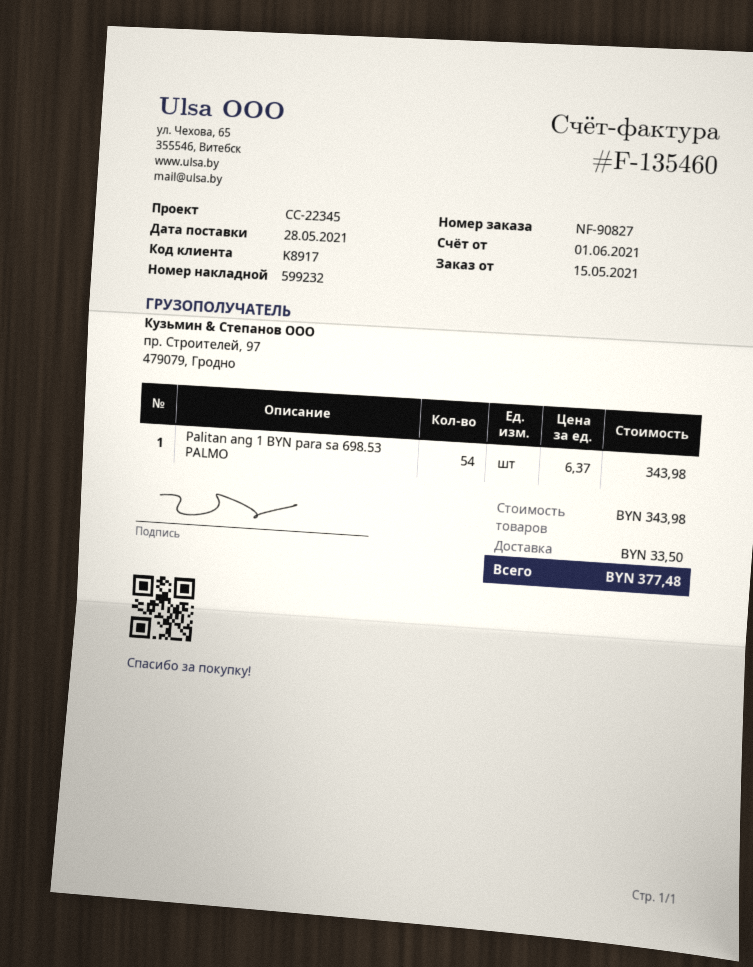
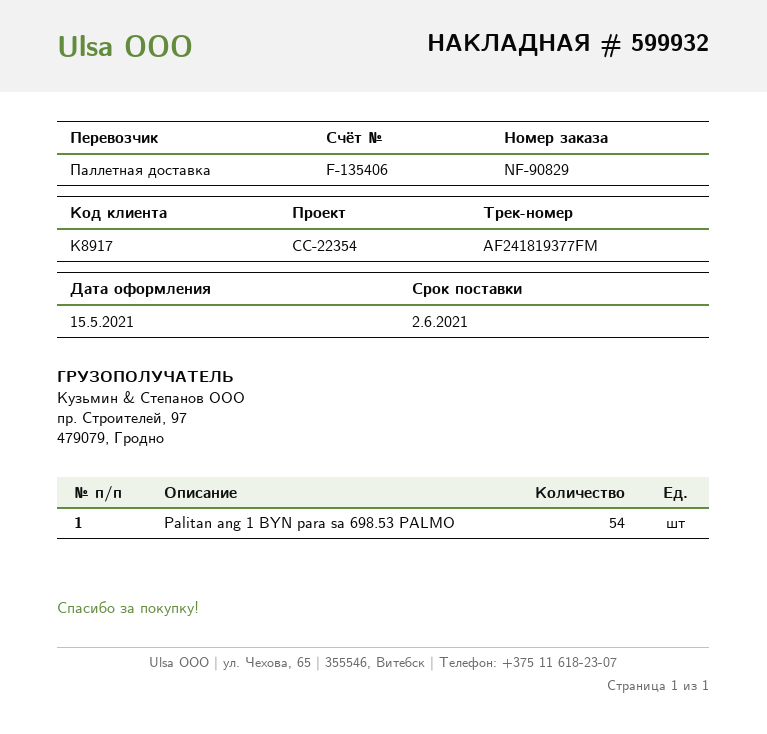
order number: NF-90827 -> NF-90829
delivery note number: 599232 -> 599932
delivery date: 2021-05-28 -> 2021-06-02
invoice number: F-135460 -> F-135406
reference: CC-22345 -> CC-22354

